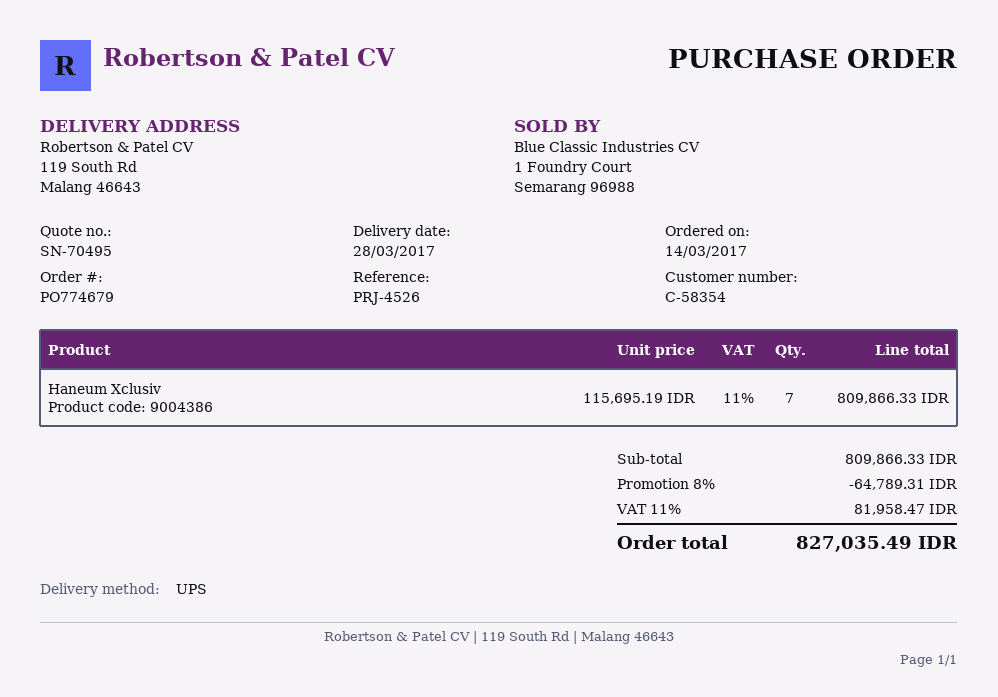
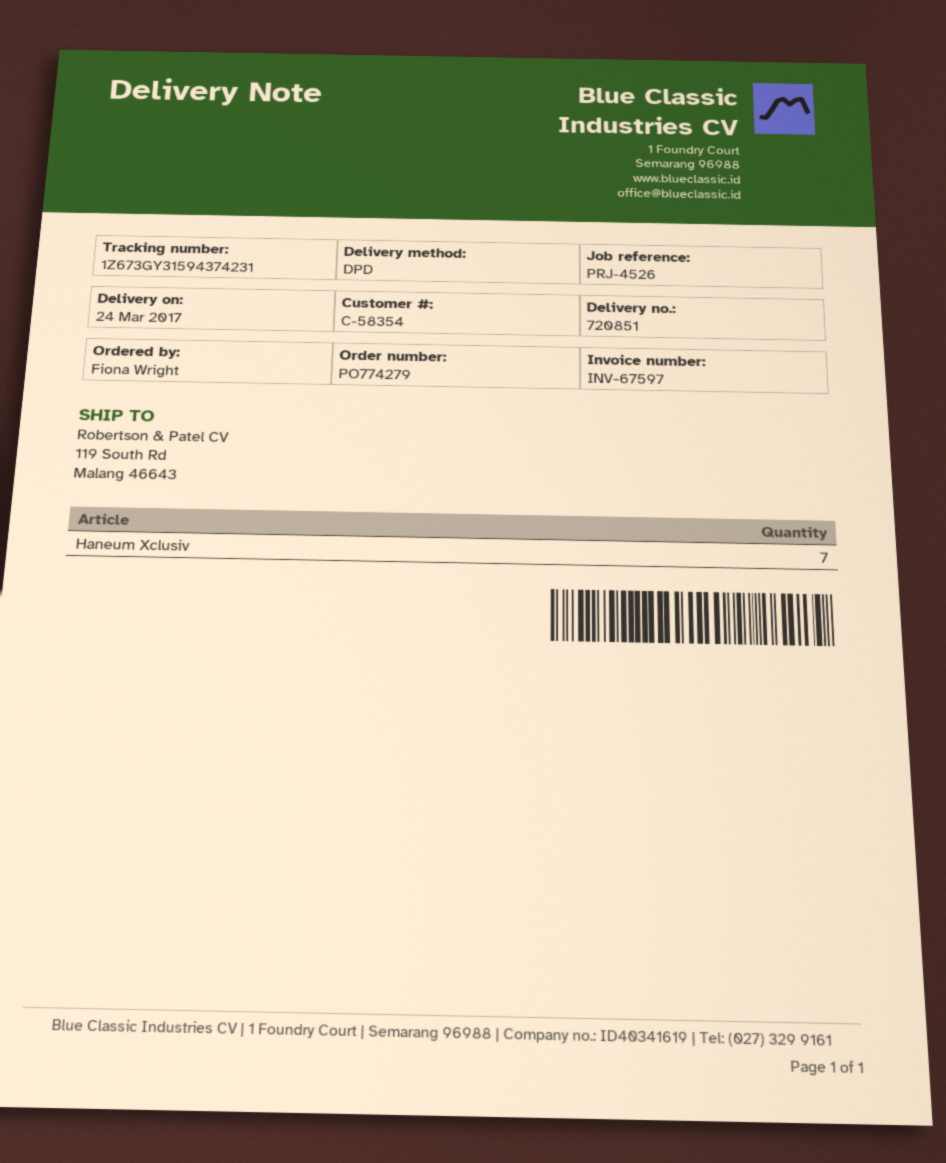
order number: PO774679 -> PO774279
delivery date: 2017-03-28 -> 2017-03-24
shipping method: UPS -> DPD

